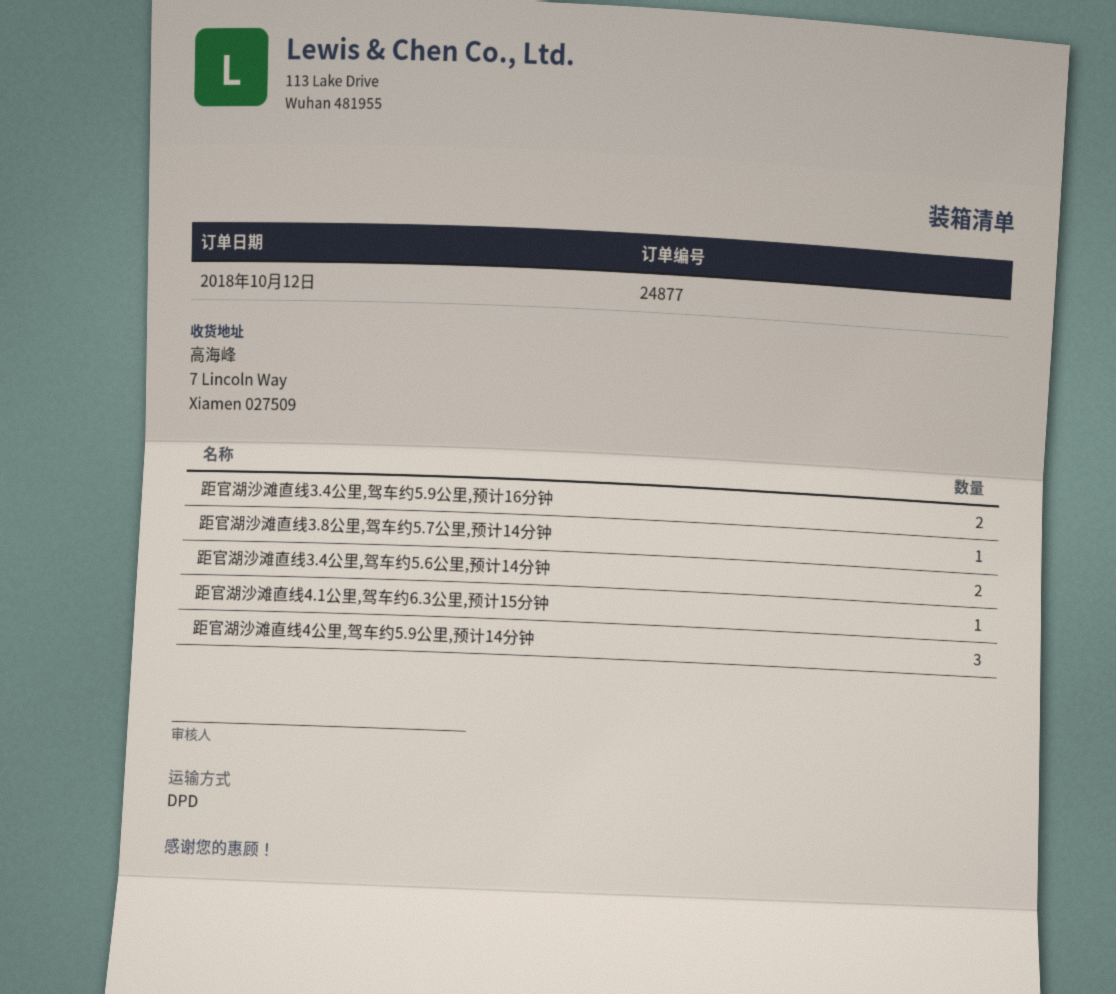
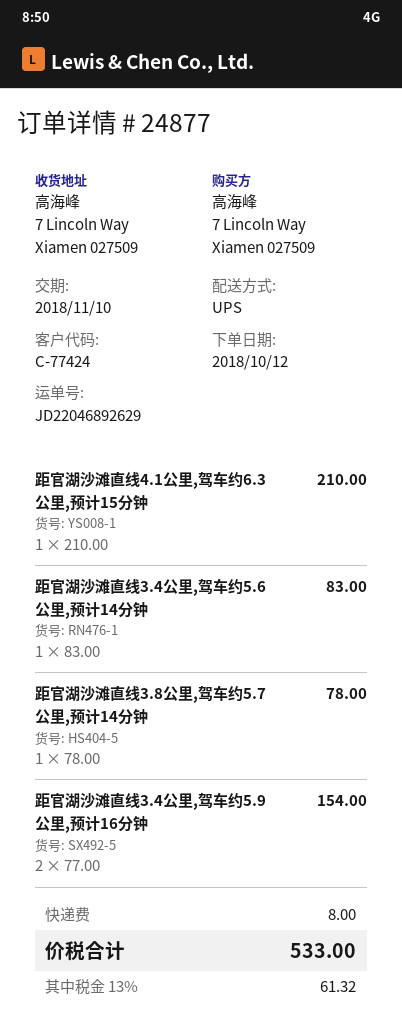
shipping method: DPD -> UPS
距官湖沙滩直线3.4公里,驾车约5.6公里,预计14分钟: 2 -> 1
距官湖沙滩直线4公里,驾车约5.9公里,预计14分钟: 3 -> none

